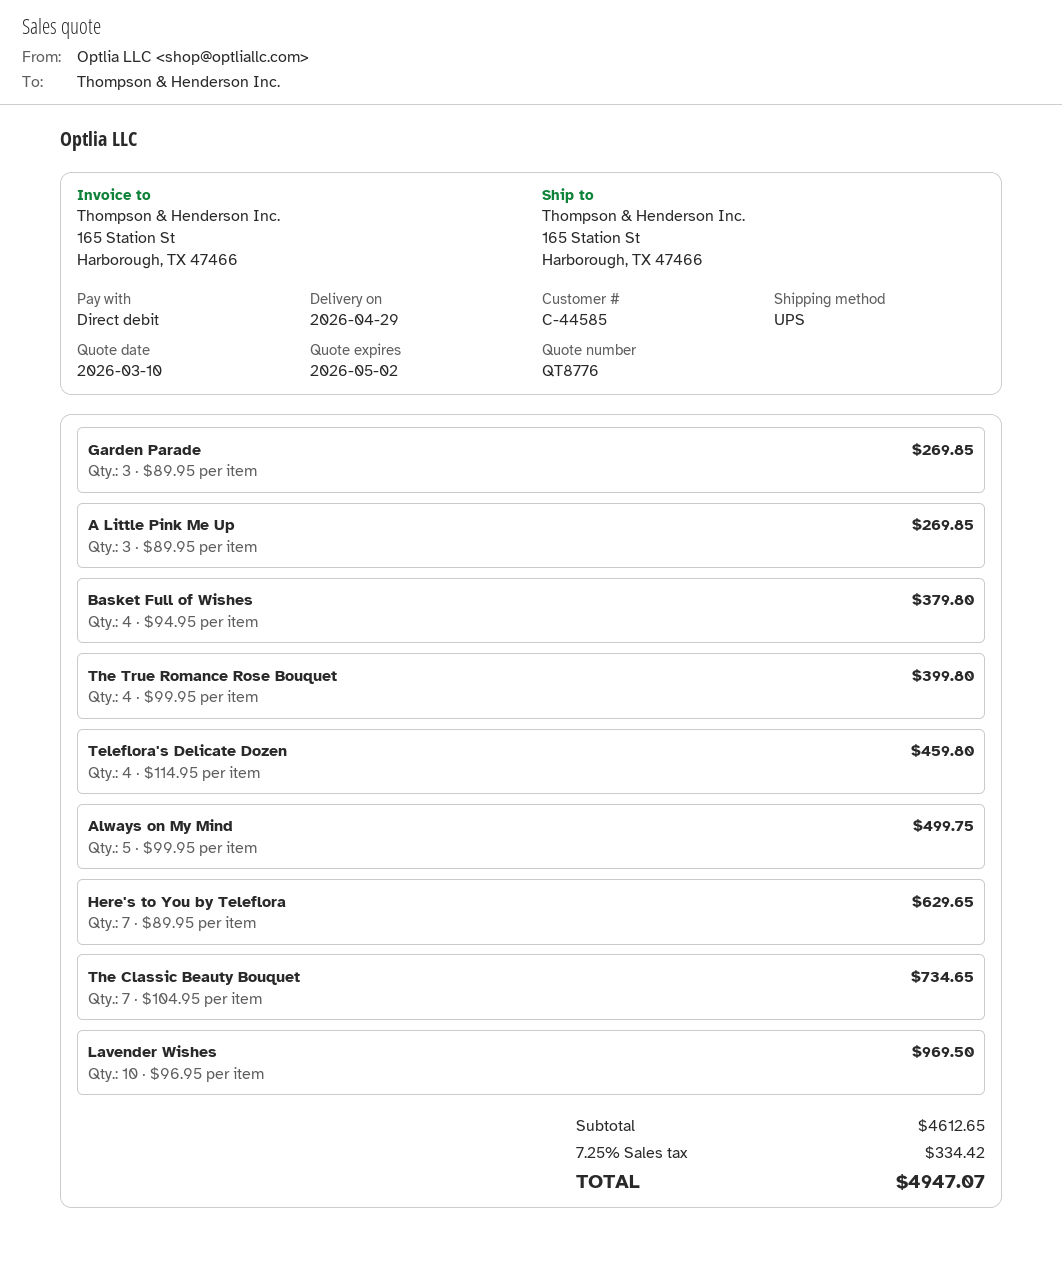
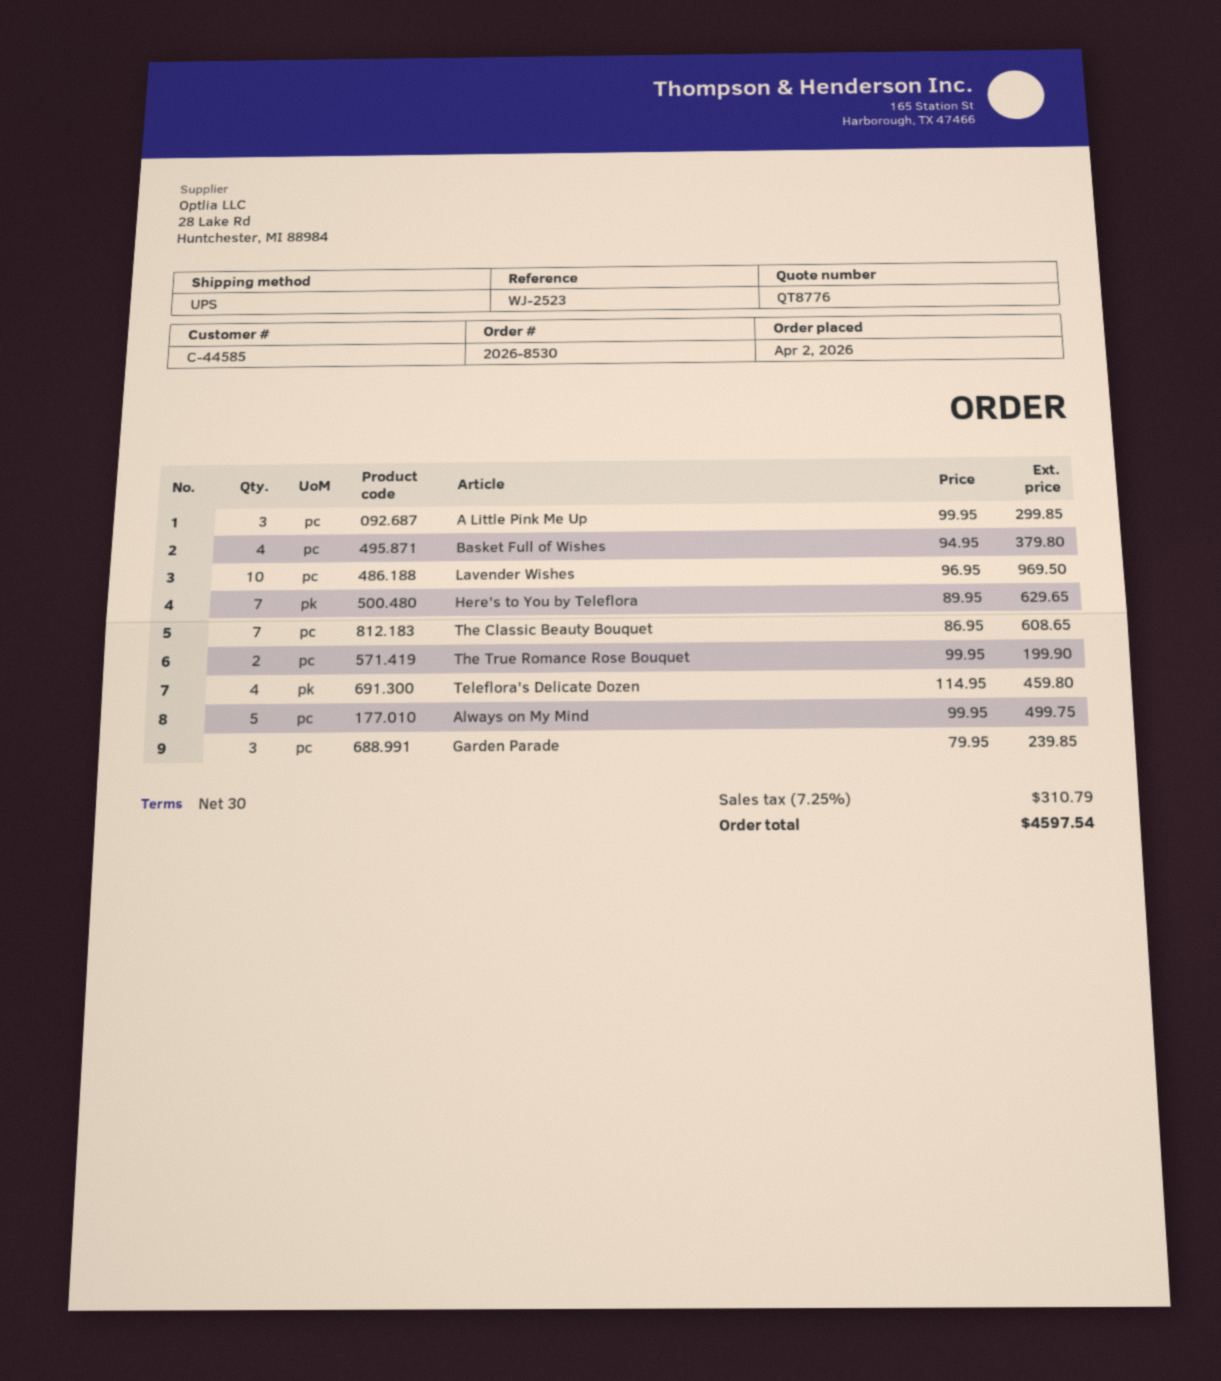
Garden Parade: 3 x 89.95 = 269.85 -> 3 x 79.95 = 239.85
A Little Pink Me Up: 3 x 89.95 = 269.85 -> 3 x 99.95 = 299.85
The True Romance Rose Bouquet: 4 x 99.95 = 399.80 -> 2 x 99.95 = 199.90
The Classic Beauty Bouquet: 7 x 104.95 = 734.65 -> 7 x 86.95 = 608.65
tax: 7.25% = 334.42 -> 7.25% = 310.79
total: 4947.07 -> 4597.54

